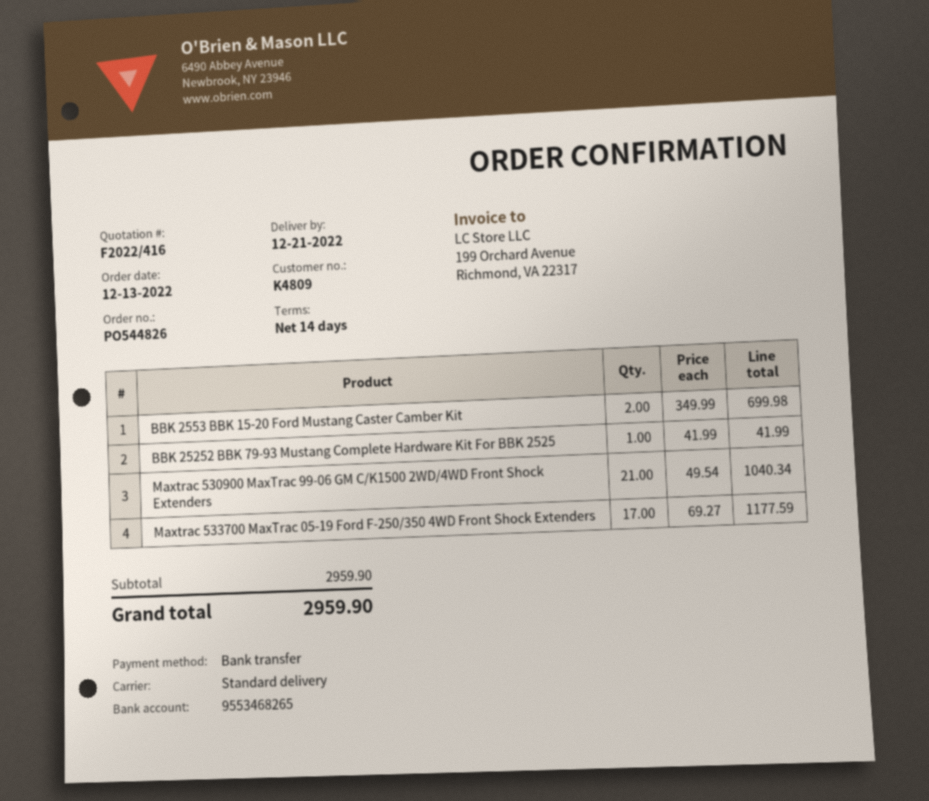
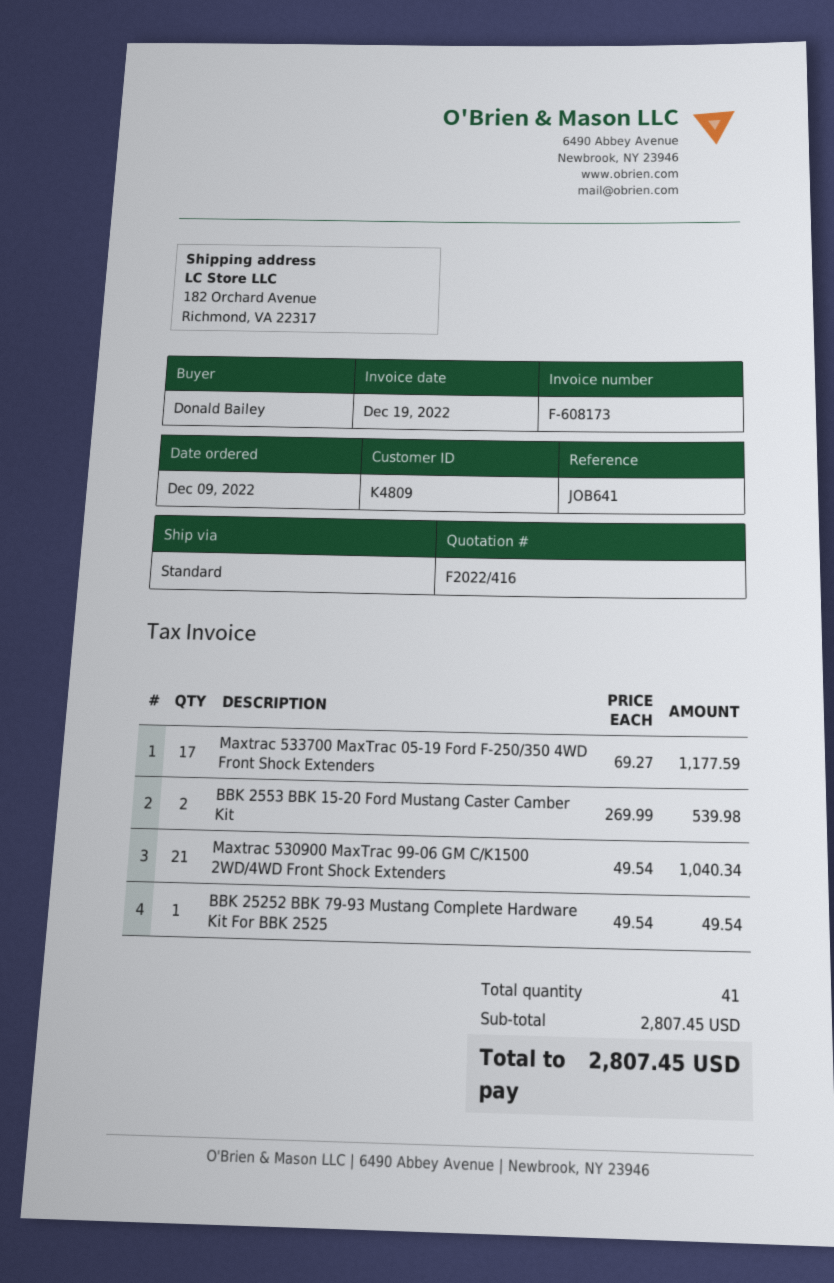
order date: 2022-12-13 -> 2022-12-09
BBK 2553 BBK 15-20 Ford Mustang Caster Camber Kit: 2 x 349.99 = 699.98 -> 2 x 269.99 = 539.98
BBK 25252 BBK 79-93 Mustang Complete Hardware Kit For BBK 2525: 1 x 41.99 = 41.99 -> 1 x 49.54 = 49.54
subtotal: 2959.90 -> 2807.45
total: 2959.90 -> 2807.45

